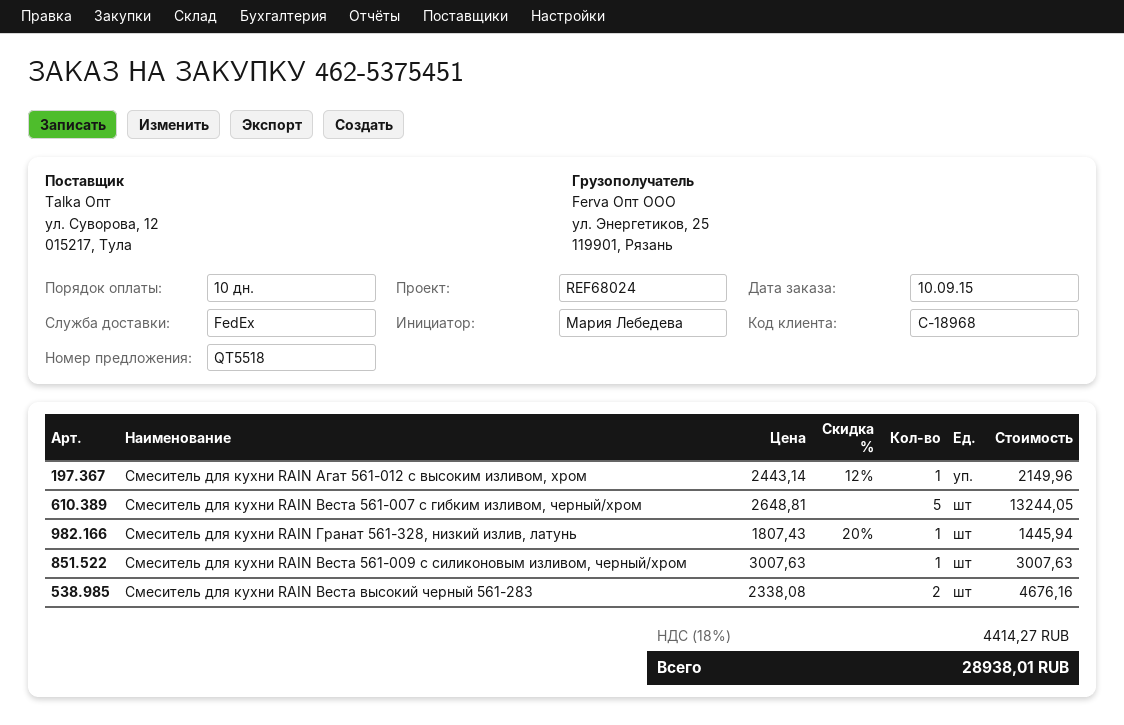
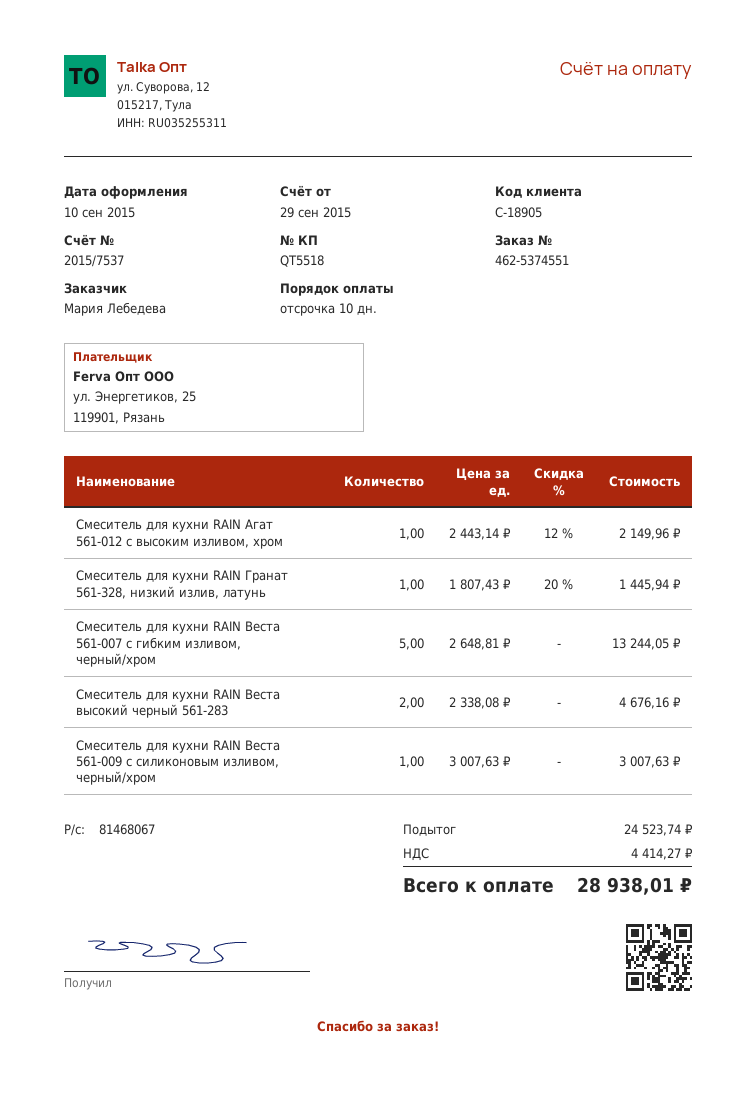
order number: 462-5375451 -> 462-5374551
customer number: C-18968 -> C-18905

